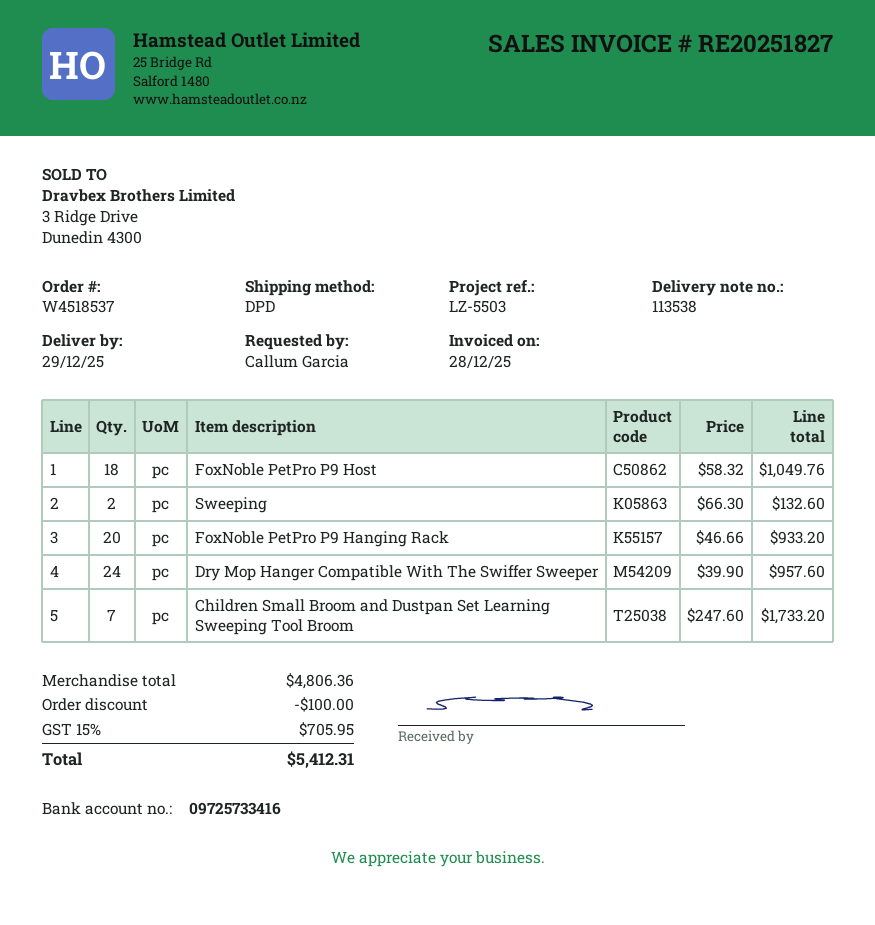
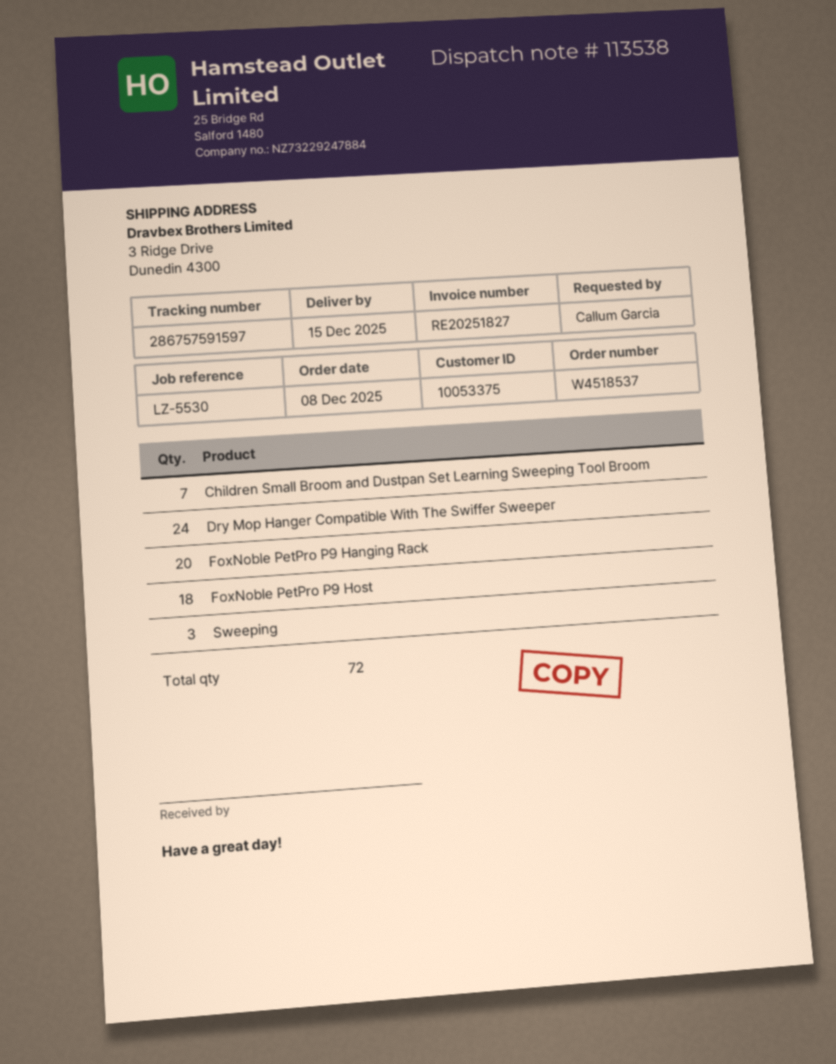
delivery date: 2025-12-29 -> 2025-12-15
reference: LZ-5503 -> LZ-5530
Sweeping: 2 -> 3

